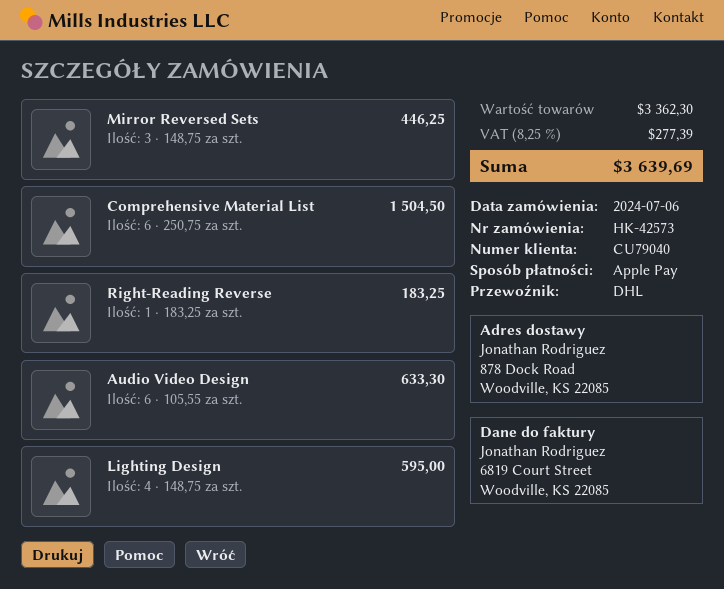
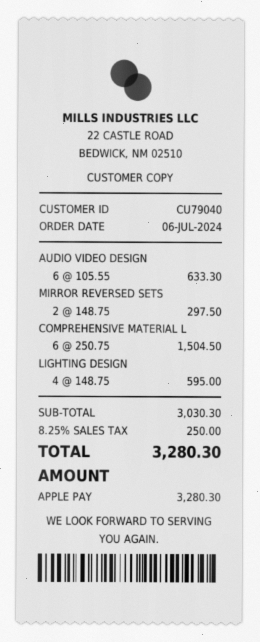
Mirror Reversed Sets: 3 x 148.75 = 446.25 -> 2 x 148.75 = 297.50
Right-Reading Reverse: 1 x 183.25 = 183.25 -> none
subtotal: 3362.30 -> 3030.30
tax: 8.25% = 277.39 -> 8.25% = 250.00
total: 3639.69 -> 3280.30

